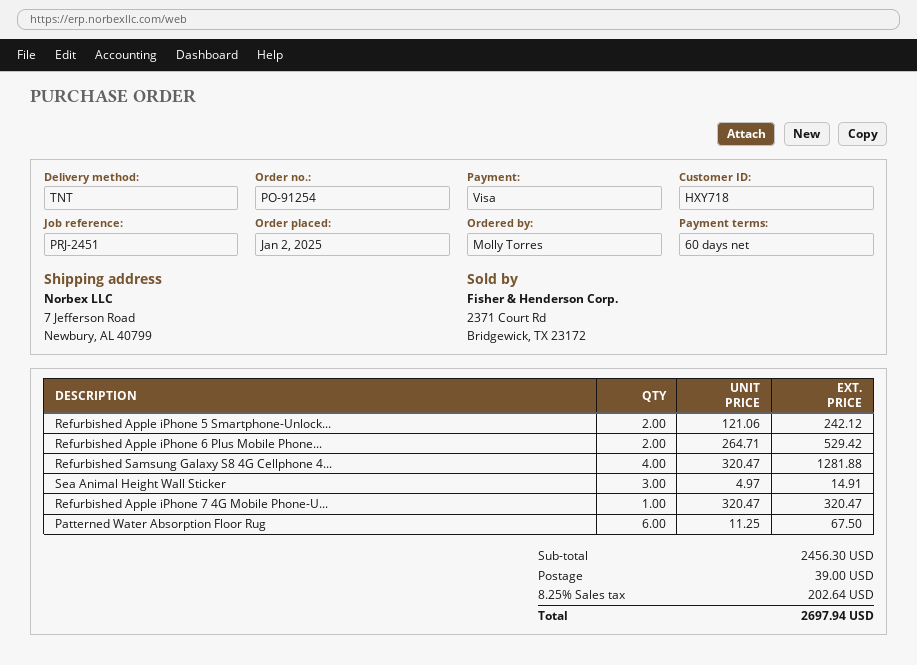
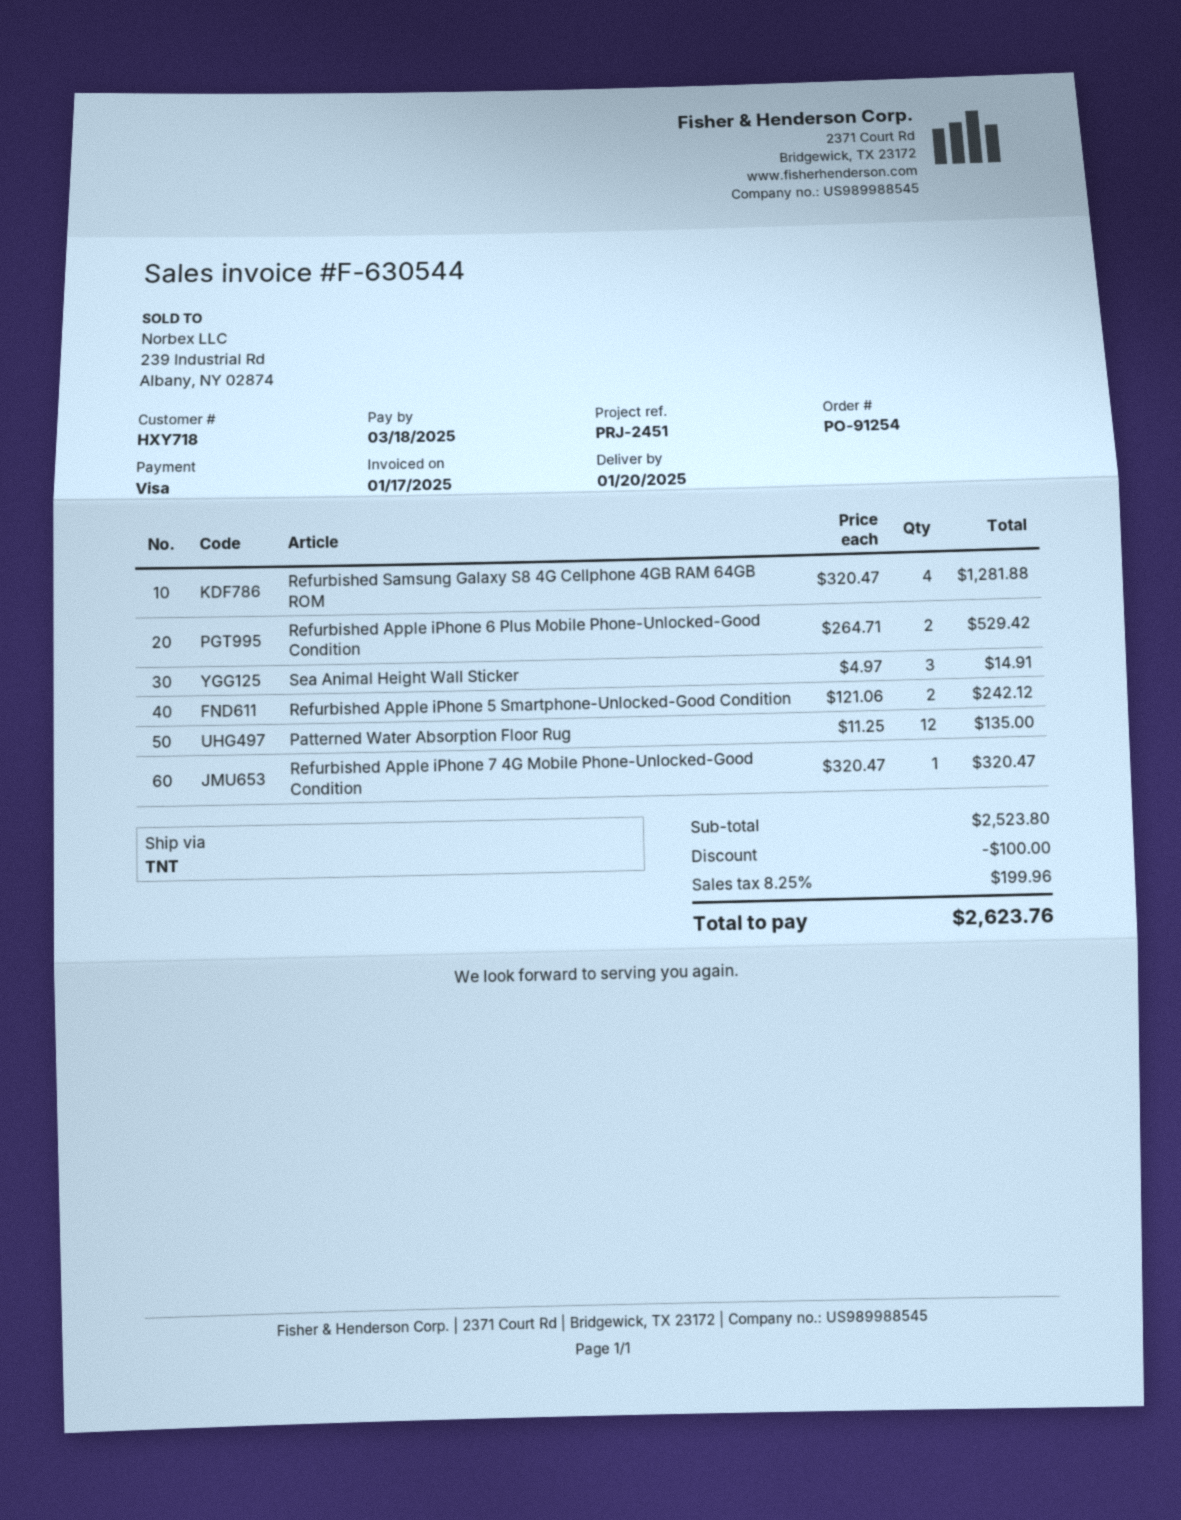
Patterned Water Absorption Floor Rug: 6 x 11.25 = 67.50 -> 12 x 11.25 = 135.00
subtotal: 2456.30 -> 2523.80
discount: none -> 100.00
shipping: 39.00 -> none
tax: 8.25% = 202.64 -> 8.25% = 199.96
total: 2697.94 -> 2623.76

